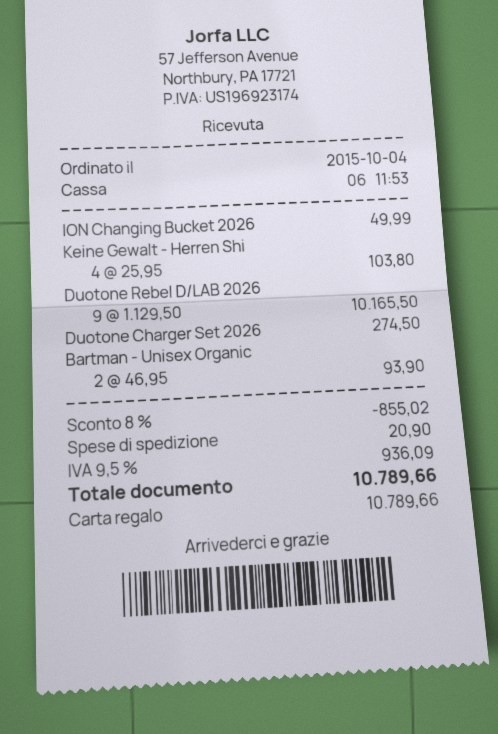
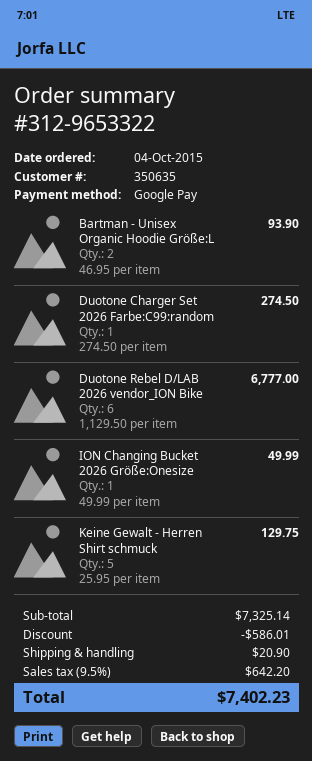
payment method: gift card -> Google Pay
Keine Gewalt - Herren Shi: 4 x 25.95 = 103.80 -> 5 x 25.95 = 129.75
Duotone Rebel D/LAB 2026: 9 x 1129.50 = 10165.50 -> 6 x 1129.50 = 6777.00
discount: 855.02 -> 586.01
tax: 9.5% = 936.09 -> 9.5% = 642.20
total: 10789.66 -> 7402.23

